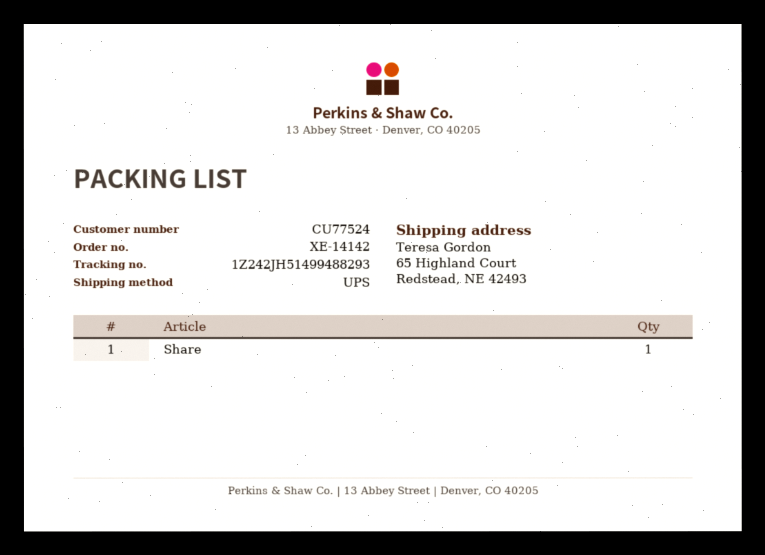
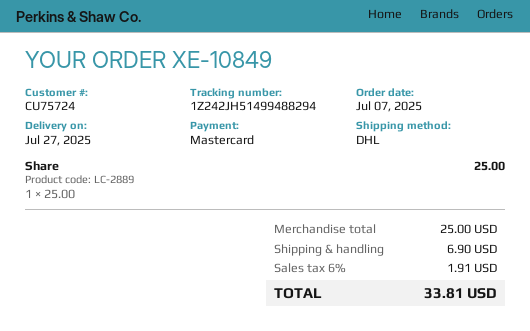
order number: XE-14142 -> XE-10849
customer number: CU77524 -> CU75724
shipping method: UPS -> DHL
tracking number: 1Z242JH51499488293 -> 1Z242JH51499488294

